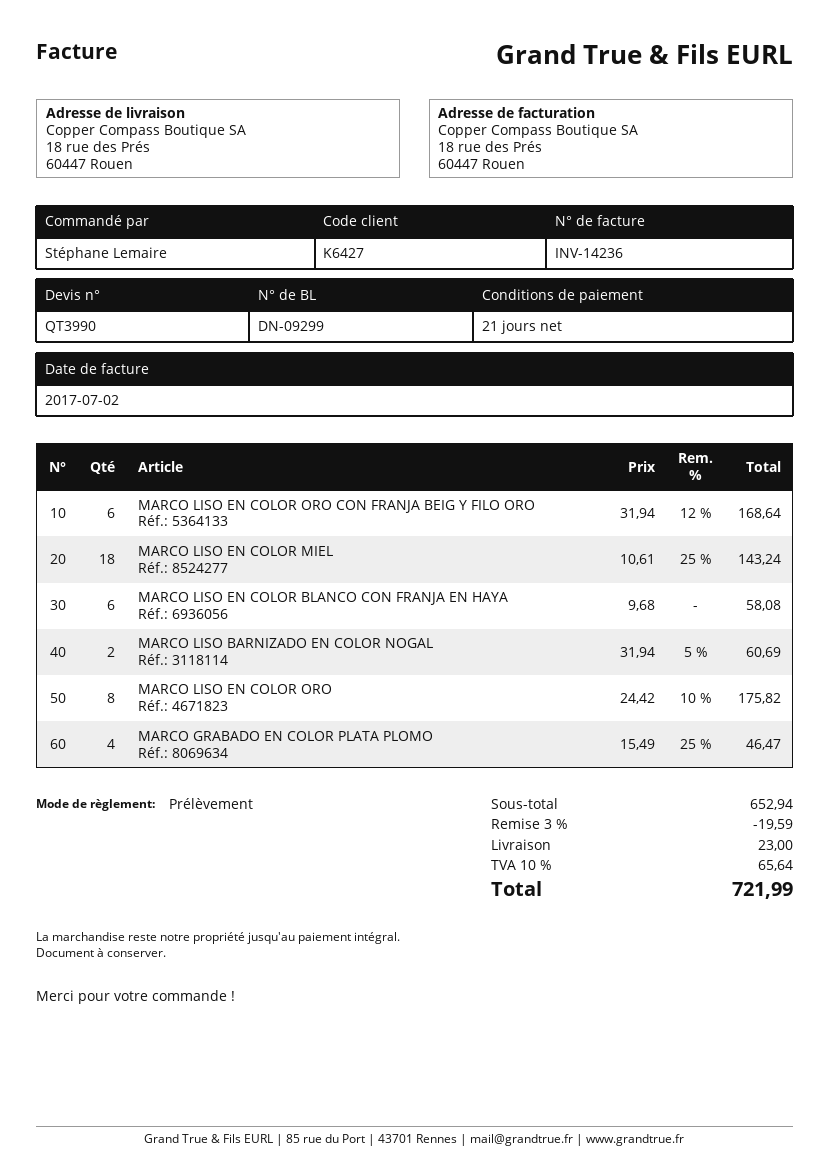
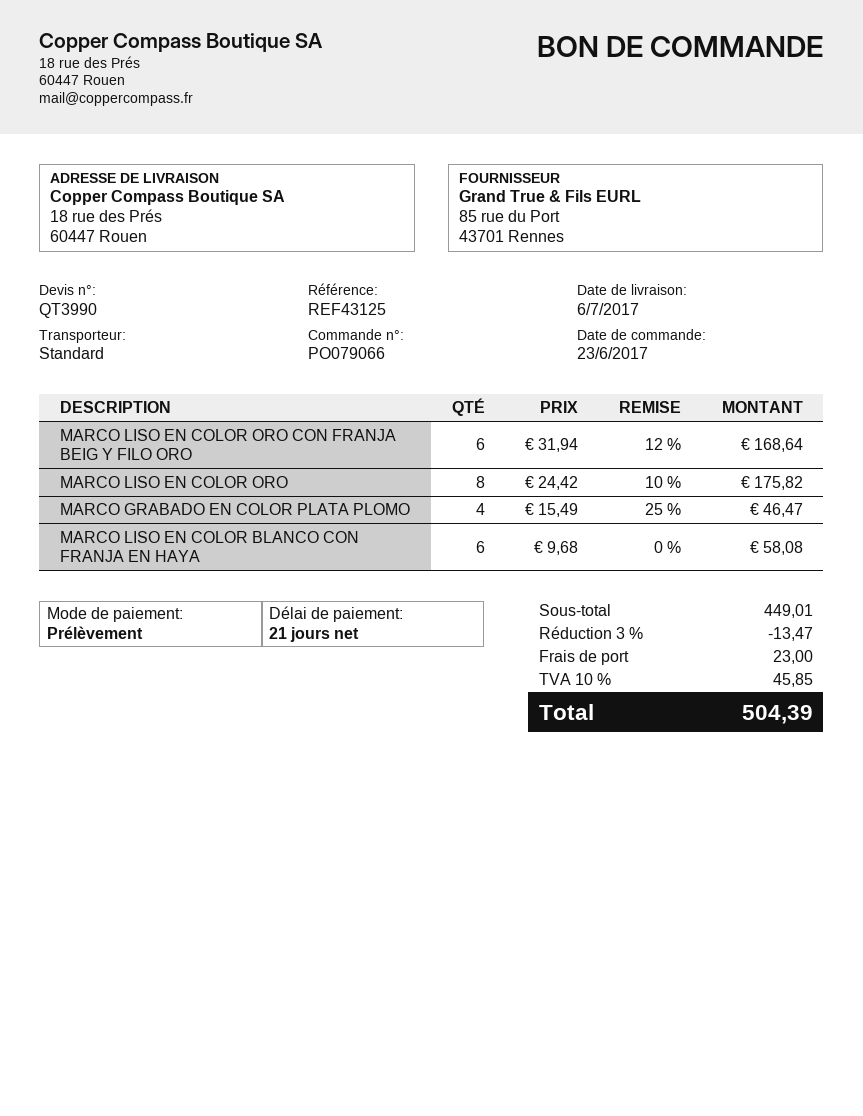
MARCO LISO EN COLOR MIEL: 18 x 10.61 - 25% = 143.24 -> none
MARCO LISO BARNIZADO EN COLOR NOGAL: 2 x 31.94 - 5% = 60.69 -> none
subtotal: 652.94 -> 449.01
discount: 3% = 19.59 -> 3% = 13.47
tax: 10% = 65.64 -> 10% = 45.85
total: 721.99 -> 504.39

